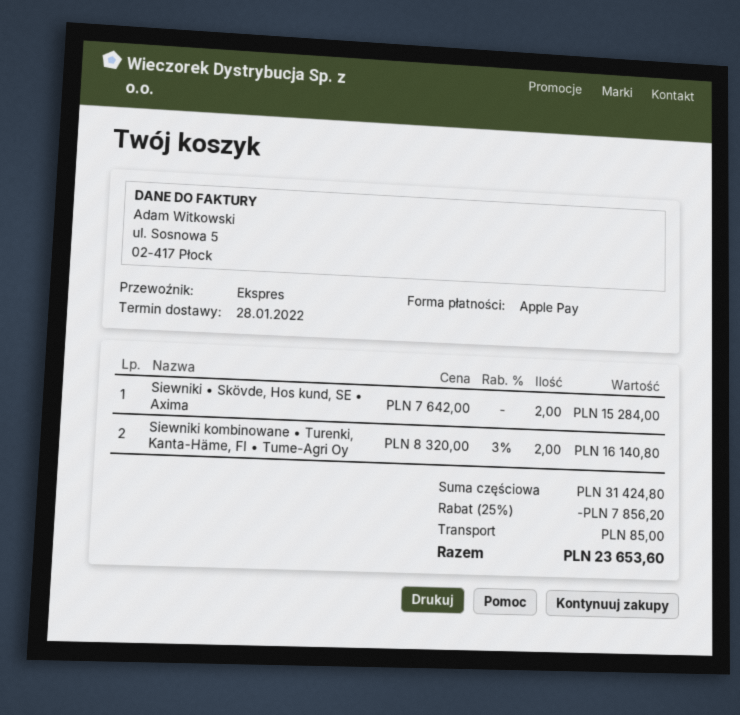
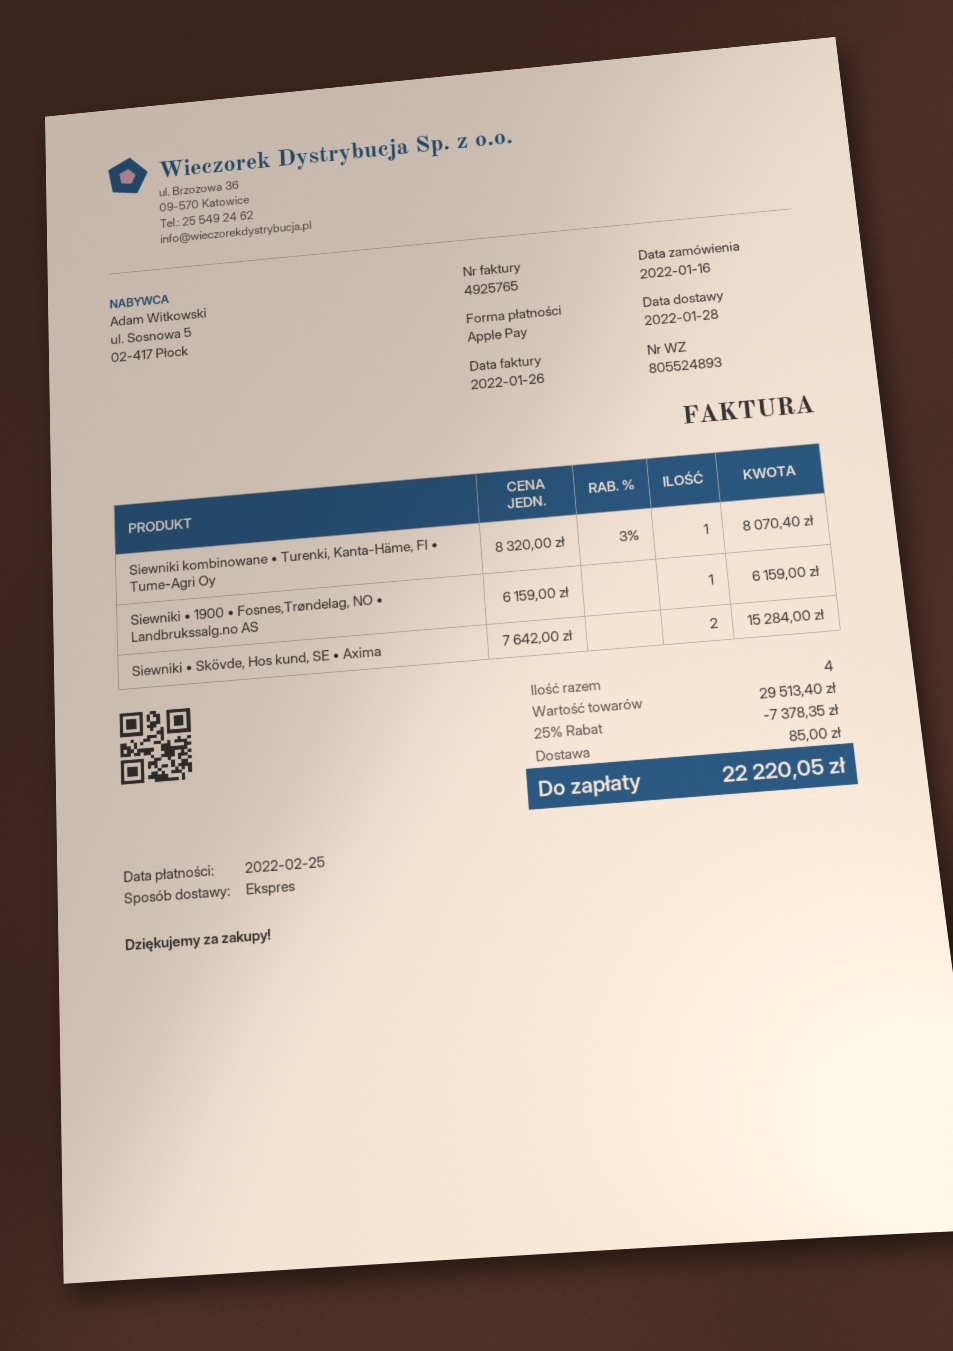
Siewniki kombinowane • Turenki, Kanta-Häme, FI • Tume-Agri Oy: 2 x 8320.00 - 3% = 16140.80 -> 1 x 8320.00 - 3% = 8070.40
Siewniki • 1900 • Fosnes,Trøndelag, NO • Landbrukssalg.no AS: none -> 1 x 6159.00 = 6159.00
subtotal: 31424.80 -> 29513.40
discount: 25% = 7856.20 -> 25% = 7378.35
total: 23653.60 -> 22220.05

